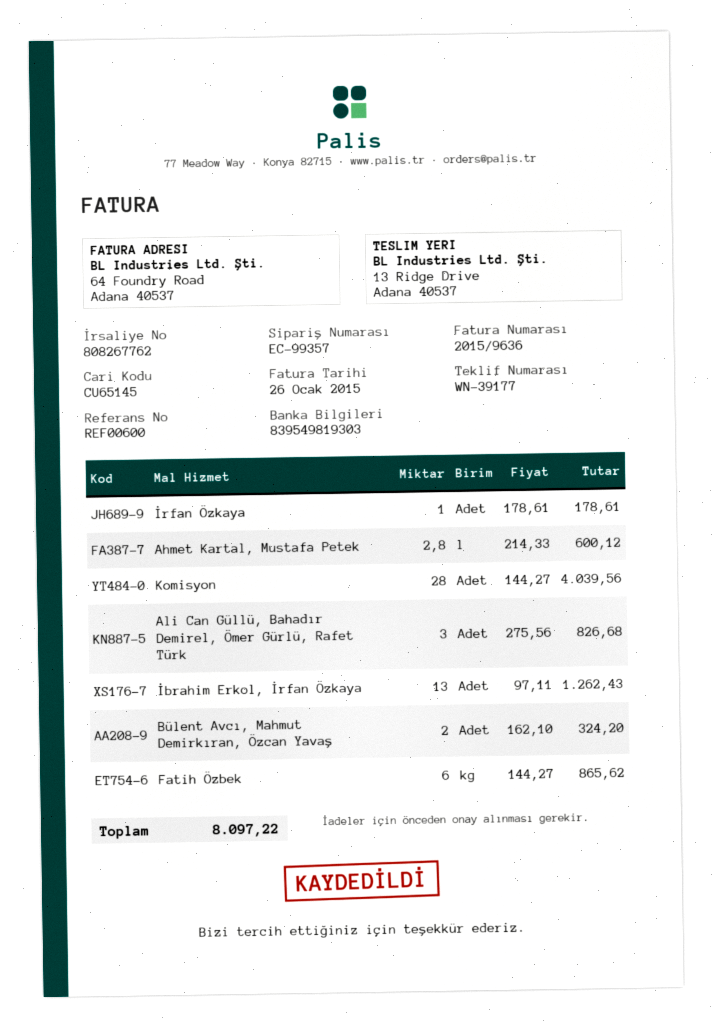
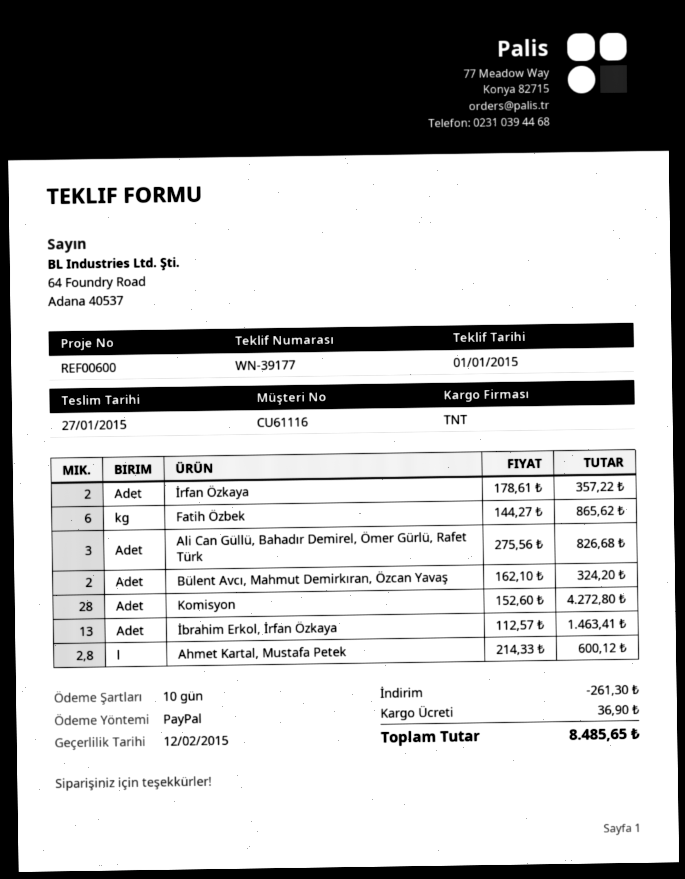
customer number: CU65145 -> CU61116
İrfan Özkaya: 1 x 178.61 = 178.61 -> 2 x 178.61 = 357.22
Komisyon: 28 x 144.27 = 4039.56 -> 28 x 152.60 = 4272.80
İbrahim Erkol, İrfan Özkaya: 13 x 97.11 = 1262.43 -> 13 x 112.57 = 1463.41
discount: none -> 261.30
shipping: none -> 36.90
total: 8097.22 -> 8485.65

